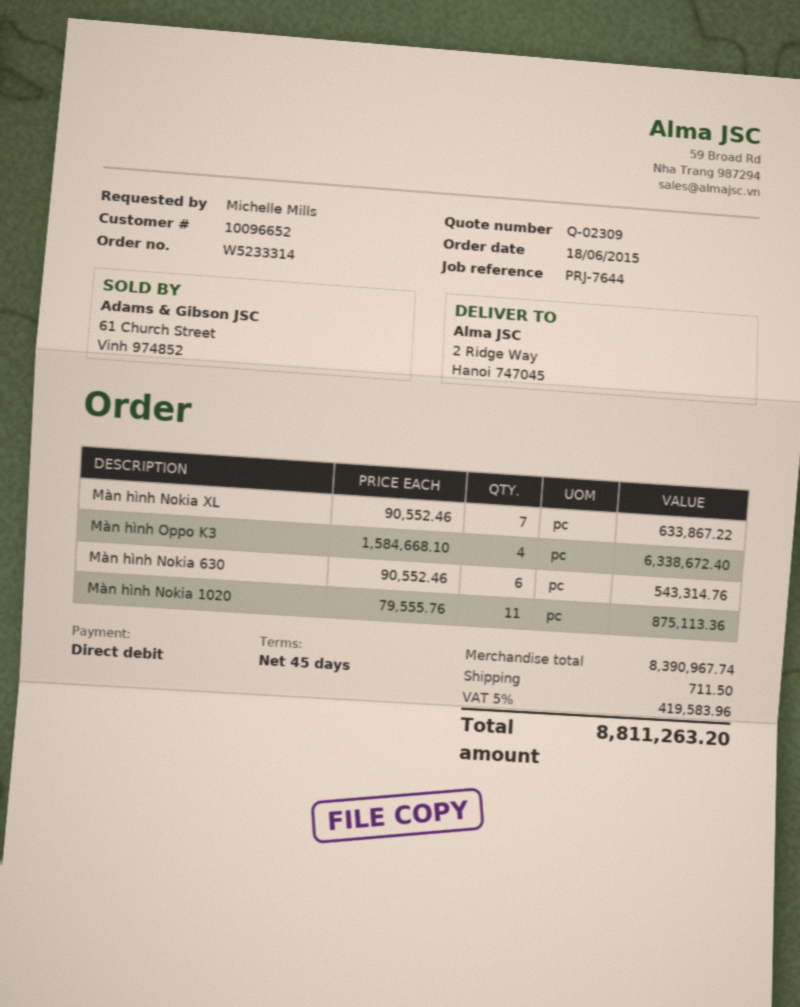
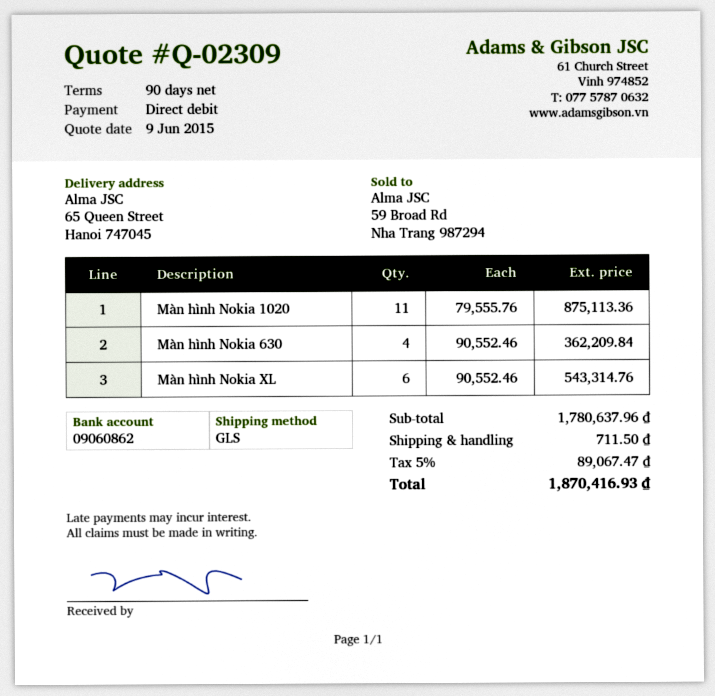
payment terms: 45 days -> 90 days
ship to: 2 Ridge Way, Hanoi 747045 -> 65 Queen Street, Hanoi 747045
Màn hình Nokia XL: 7 x 90552.46 = 633867.22 -> 6 x 90552.46 = 543314.76
Màn hình Oppo K3: 4 x 1584668.10 = 6338672.40 -> none
Màn hình Nokia 630: 6 x 90552.46 = 543314.76 -> 4 x 90552.46 = 362209.84
subtotal: 8390967.74 -> 1780637.96
tax: 5% = 419583.96 -> 5% = 89067.47
total: 8811263.20 -> 1870416.93

